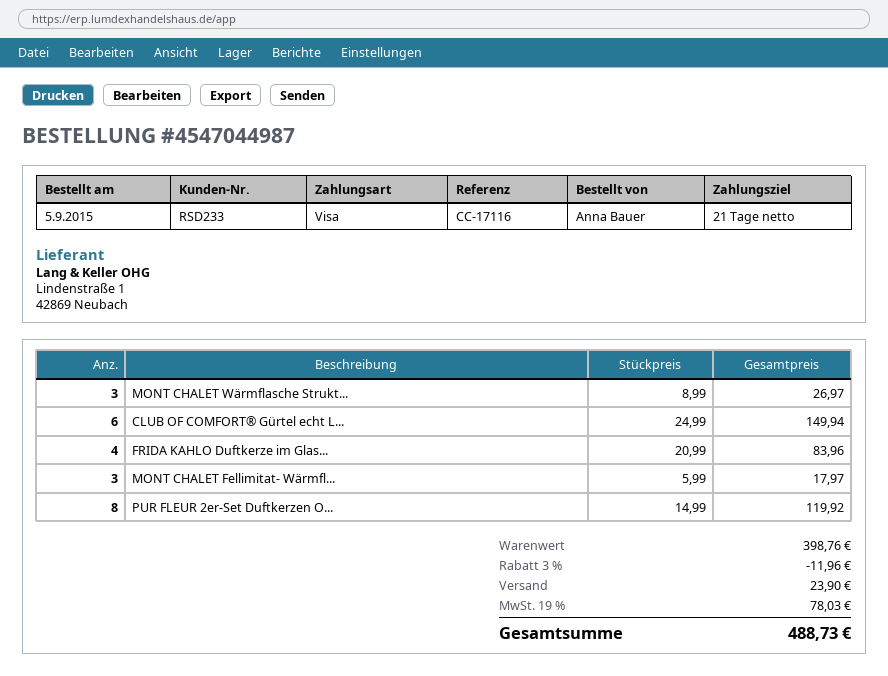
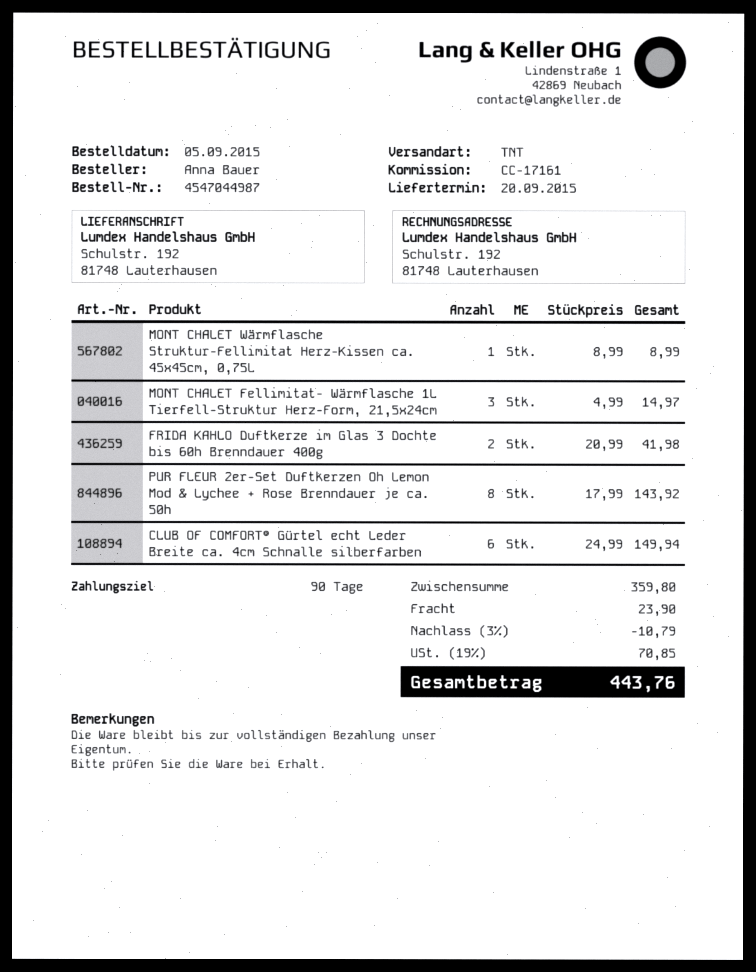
payment terms: 21 days -> 90 days
reference: CC-17116 -> CC-17161
MONT CHALET Wärmflasche Strukt...: 3 x 8.99 = 26.97 -> 1 x 8.99 = 8.99
FRIDA KAHLO Duftkerze im Glas...: 4 x 20.99 = 83.96 -> 2 x 20.99 = 41.98
MONT CHALET Fellimitat- Wärmfl...: 3 x 5.99 = 17.97 -> 3 x 4.99 = 14.97
PUR FLEUR 2er-Set Duftkerzen O...: 8 x 14.99 = 119.92 -> 8 x 17.99 = 143.92
subtotal: 398.76 -> 359.80
discount: 3% = 11.96 -> 3% = 10.79
tax: 19% = 78.03 -> 19% = 70.85
total: 488.73 -> 443.76

